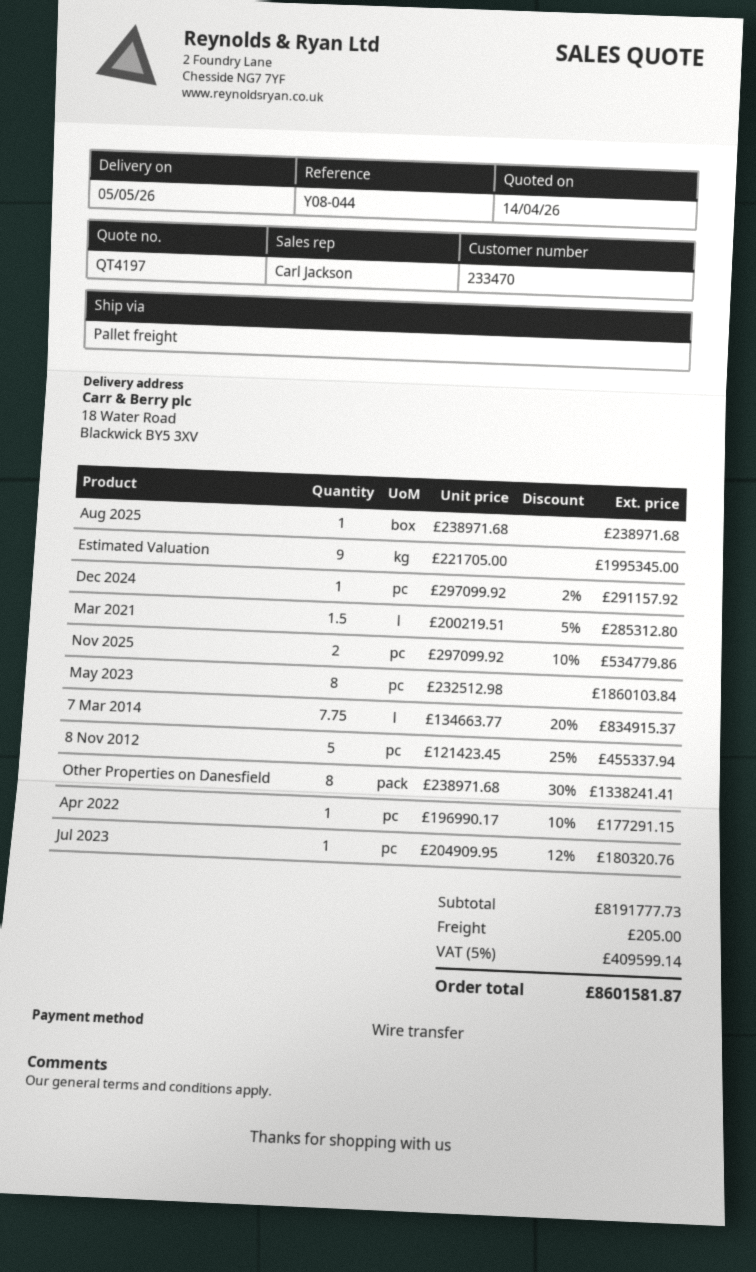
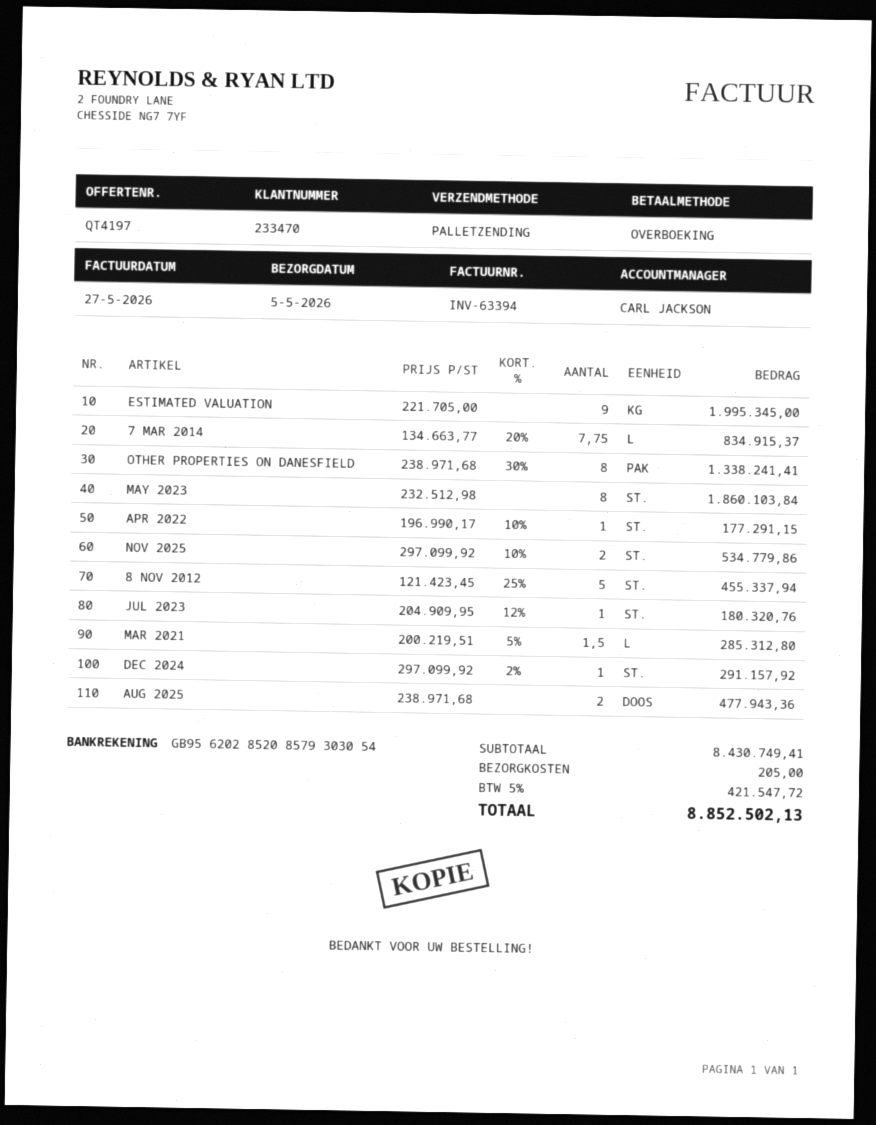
Aug 2025: 1 x 238971.68 = 238971.68 -> 2 x 238971.68 = 477943.36
subtotal: 8191777.73 -> 8430749.41
tax: 5% = 409599.14 -> 5% = 421547.72
total: 8601581.87 -> 8852502.13

